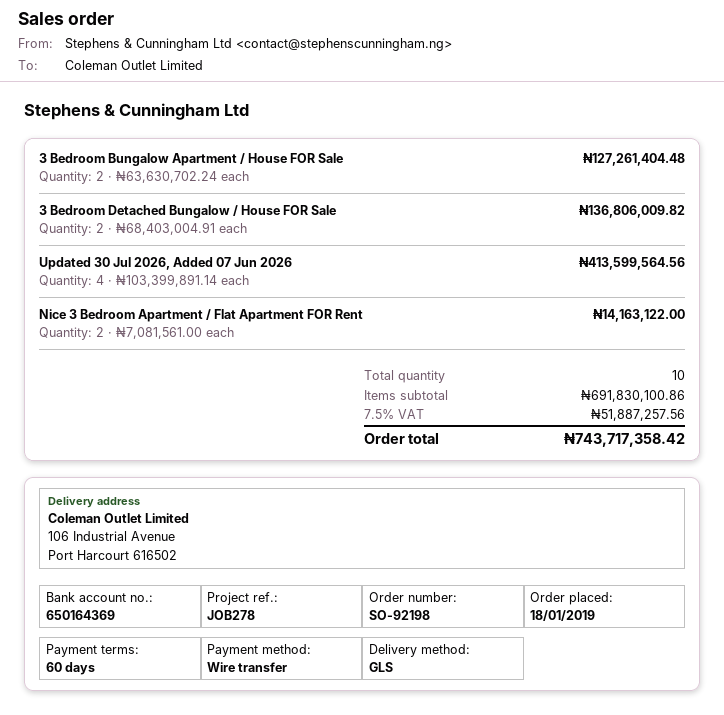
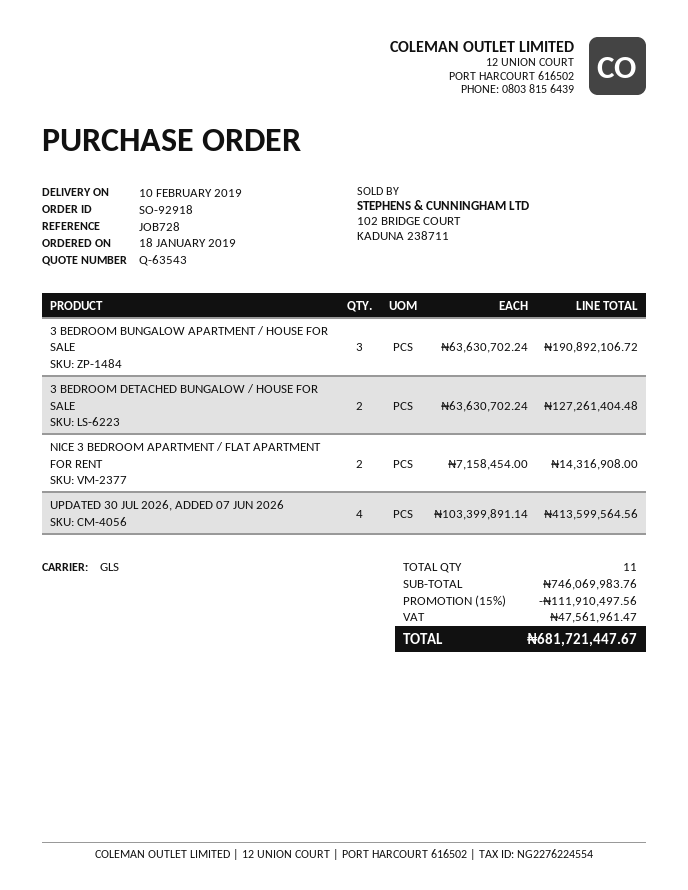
order number: SO-92198 -> SO-92918
reference: JOB278 -> JOB728
3 Bedroom Bungalow Apartment / House FOR Sale: 2 x 63630702.24 = 127261404.48 -> 3 x 63630702.24 = 190892106.72
3 Bedroom Detached Bungalow / House FOR Sale: 2 x 68403004.91 = 136806009.82 -> 2 x 63630702.24 = 127261404.48
Nice 3 Bedroom Apartment / Flat Apartment FOR Rent: 2 x 7081561.00 = 14163122.00 -> 2 x 7158454.00 = 14316908.00
total quantity: 10 -> 11
subtotal: 691830100.86 -> 746069983.76
discount: none -> 15% = 111910497.56
tax: 51887257.56 -> 47561961.47
total: 743717358.42 -> 681721447.67

